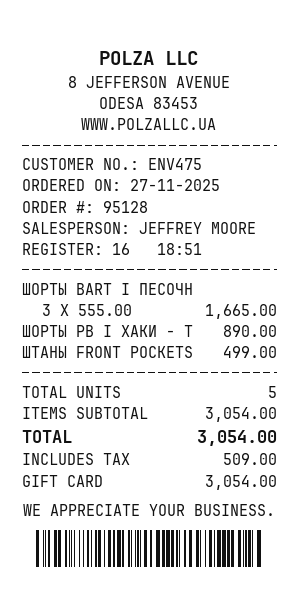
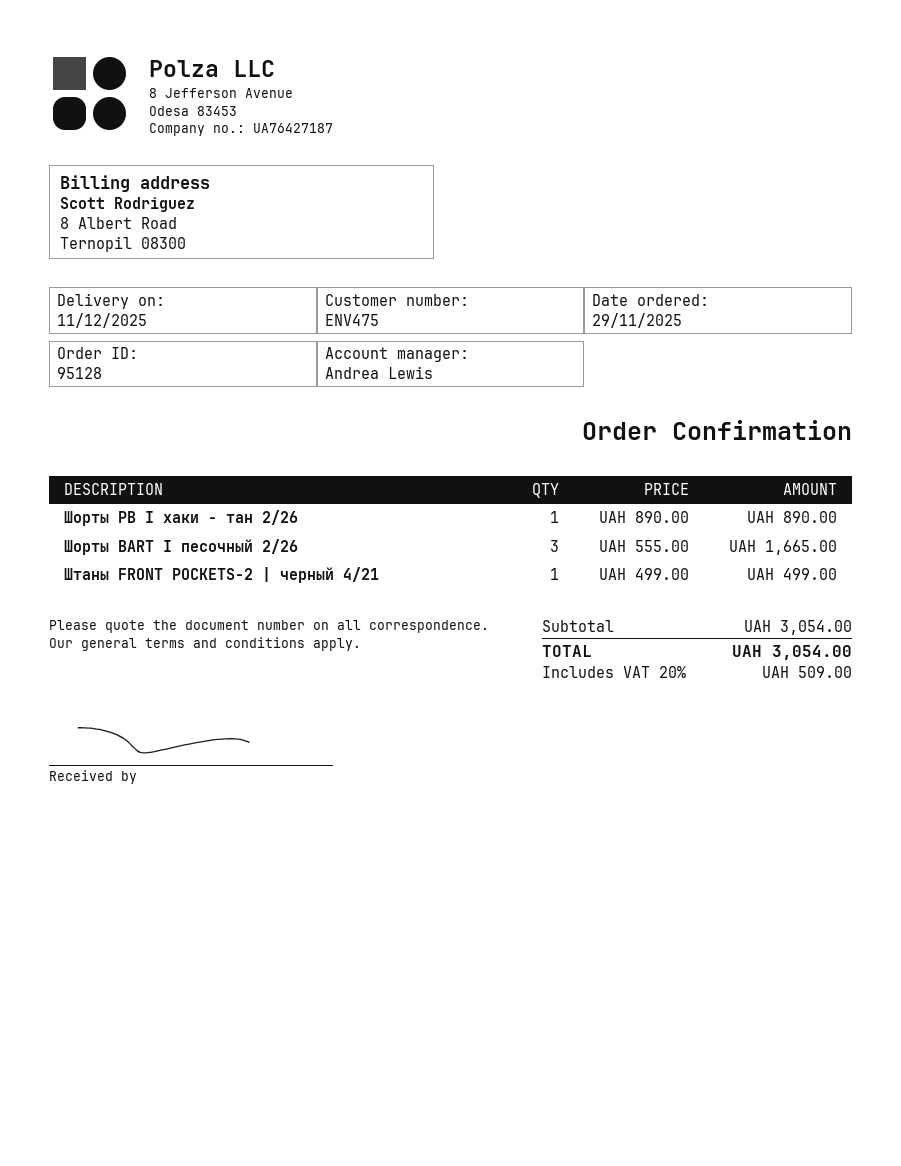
order date: 2025-11-27 -> 2025-11-29
sales rep: JEFFREY MOORE -> Andrea Lewis

